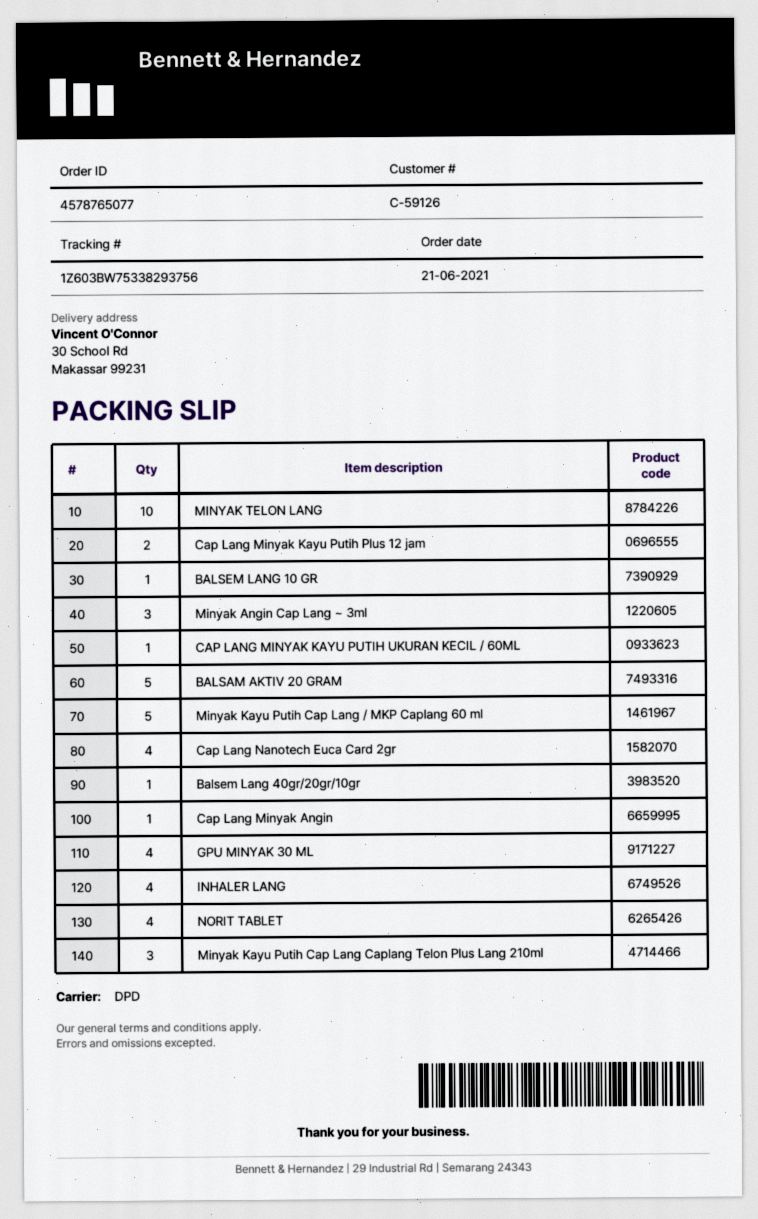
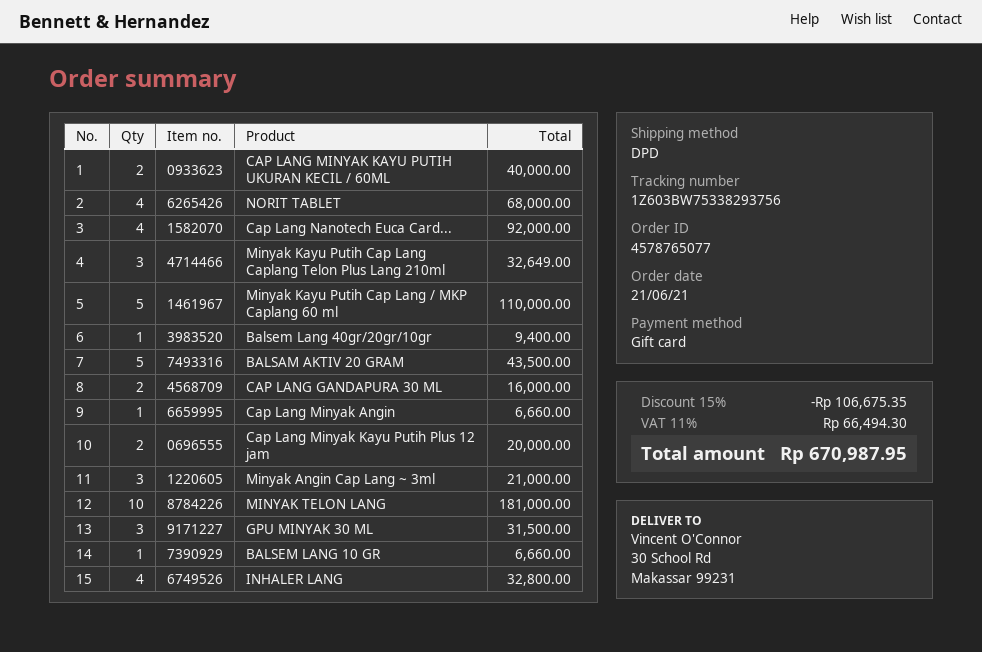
CAP LANG MINYAK KAYU PUTIH UKURAN KECIL / 60ML: 1 -> 2
GPU MINYAK 30 ML: 4 -> 3
CAP LANG GANDAPURA 30 ML: none -> 2

